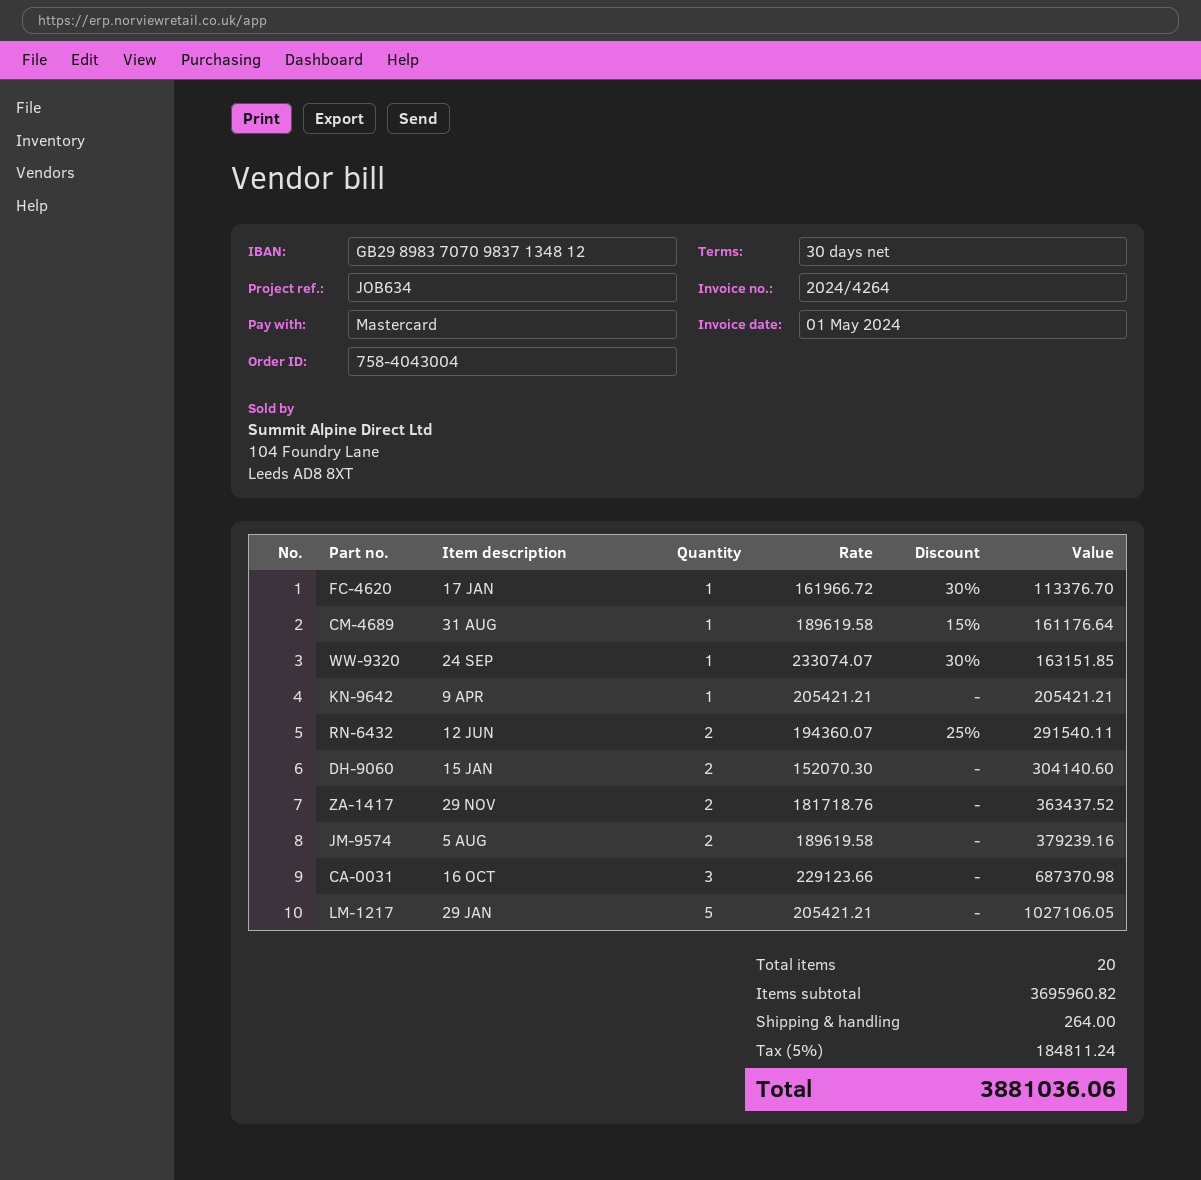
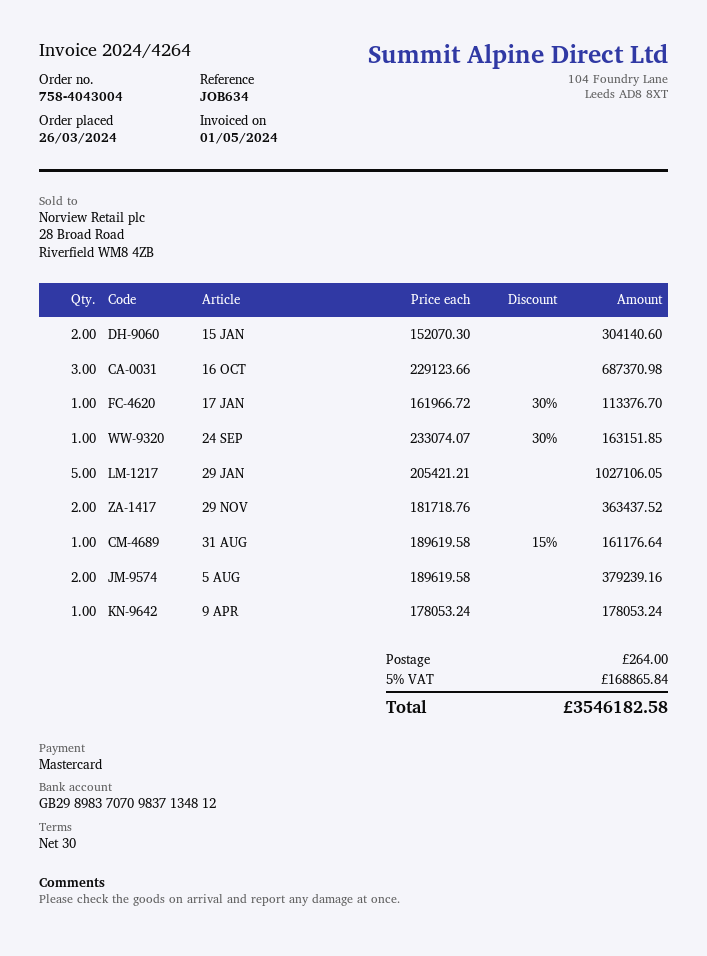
9 APR: 1 x 205421.21 = 205421.21 -> 1 x 178053.24 = 178053.24
12 JUN: 2 x 194360.07 - 25% = 291540.11 -> none
tax: 5% = 184811.24 -> 5% = 168865.84
total: 3881036.06 -> 3546182.58

